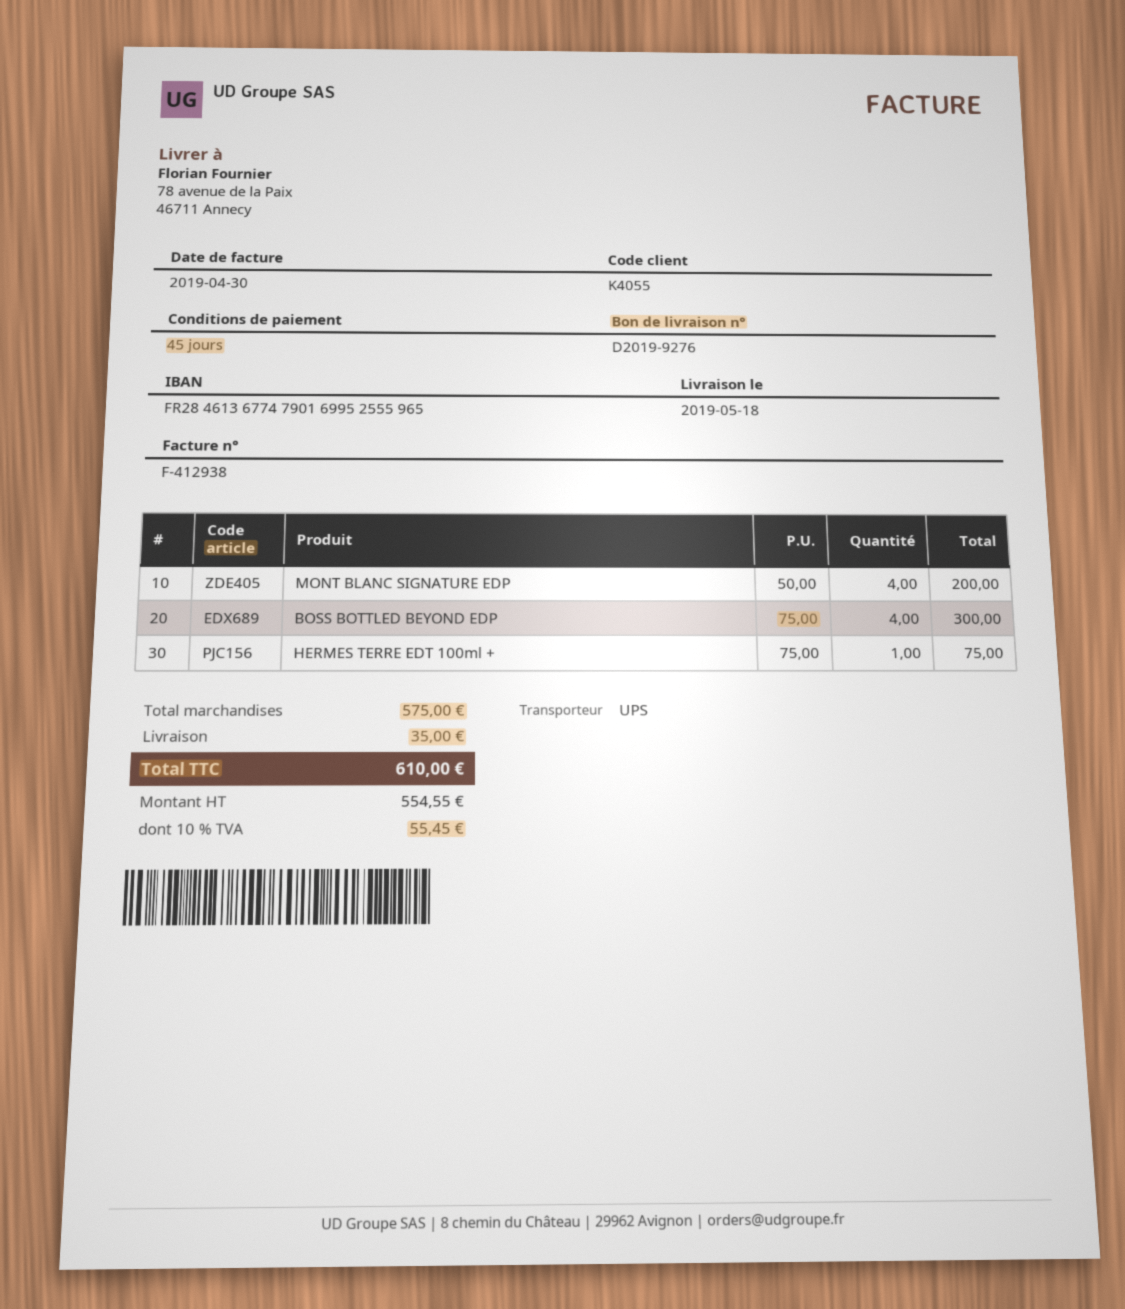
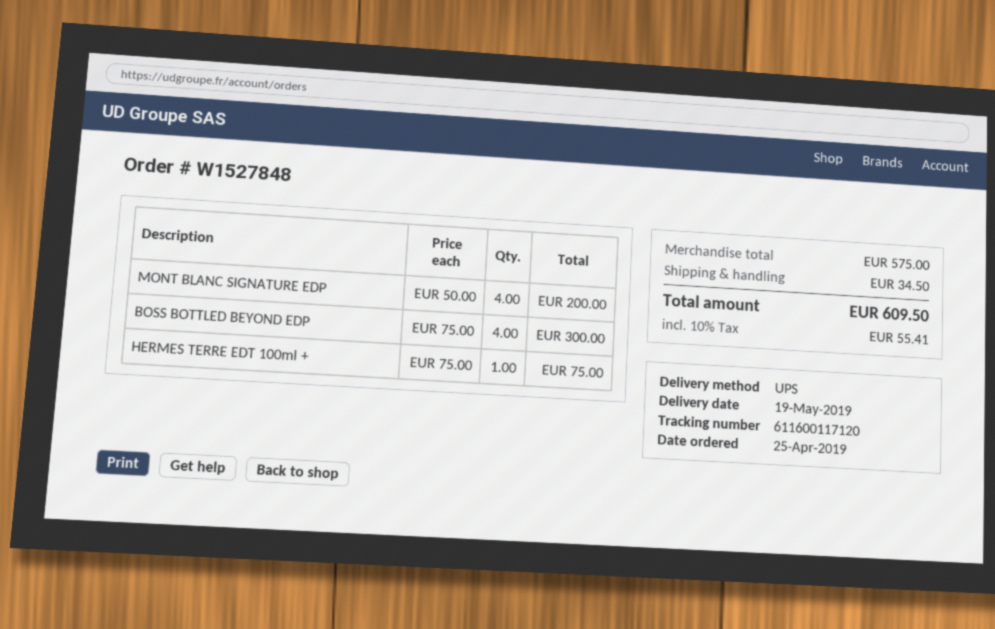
delivery date: 2019-05-18 -> 2019-05-19
shipping: 35.00 -> 34.50
tax: 10% = 55.45 -> 10% = 55.41
total: 610.00 -> 609.50

